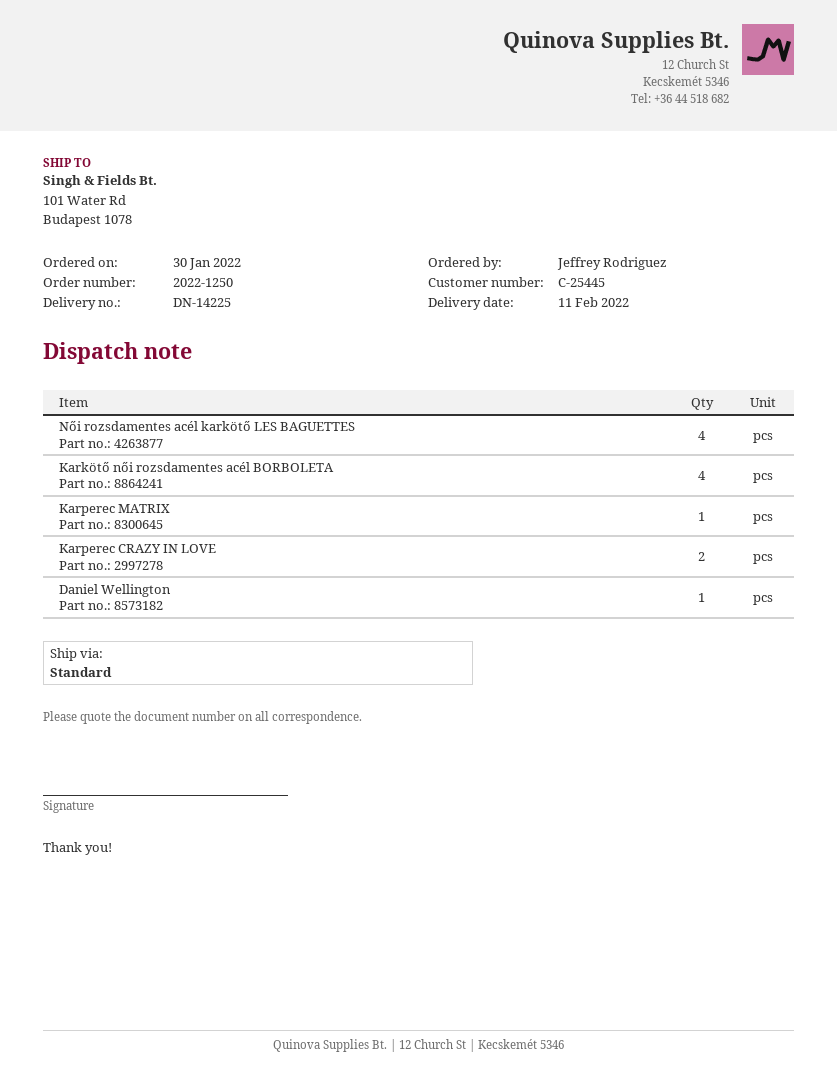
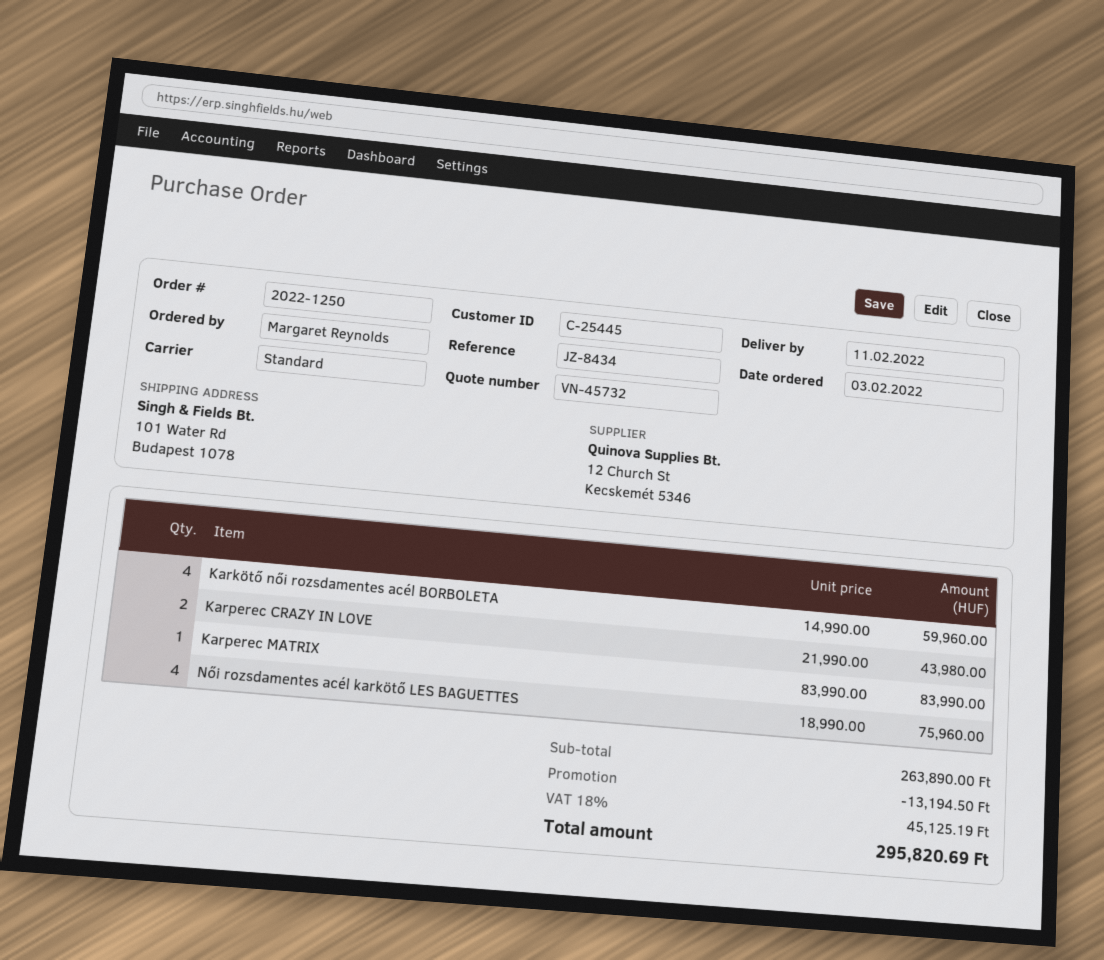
order date: 2022-01-30 -> 2022-02-03
ordered by: Jeffrey Rodriguez -> Margaret Reynolds
Daniel Wellington: 1 -> none

